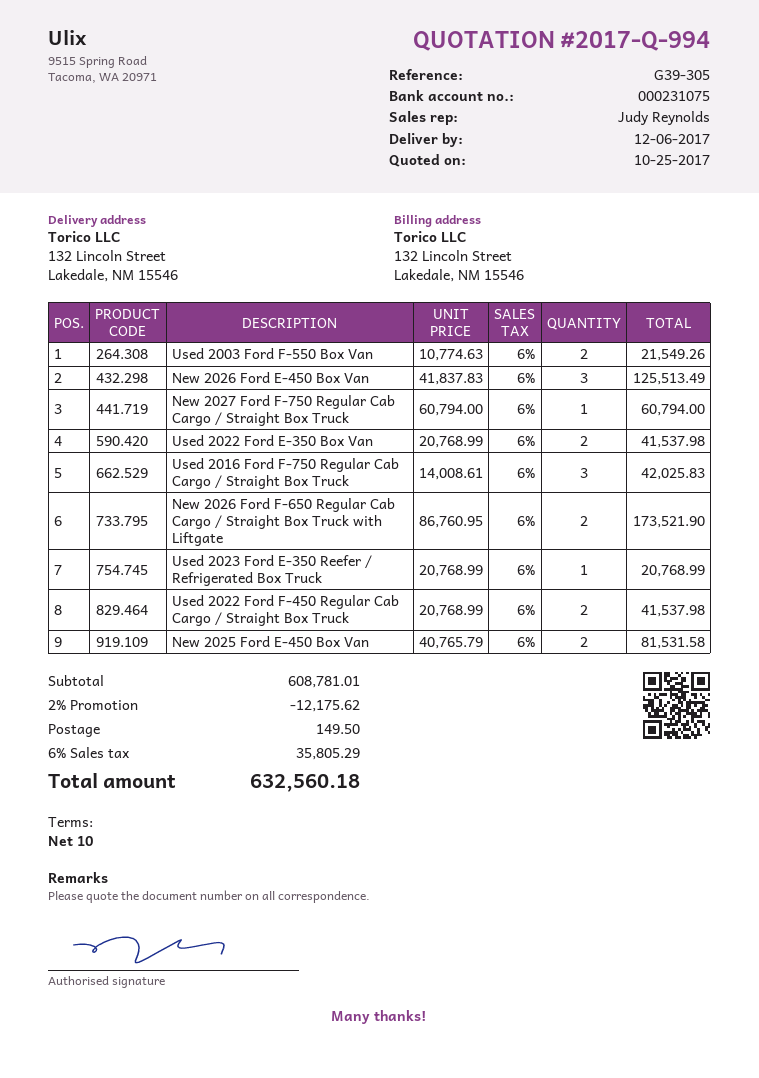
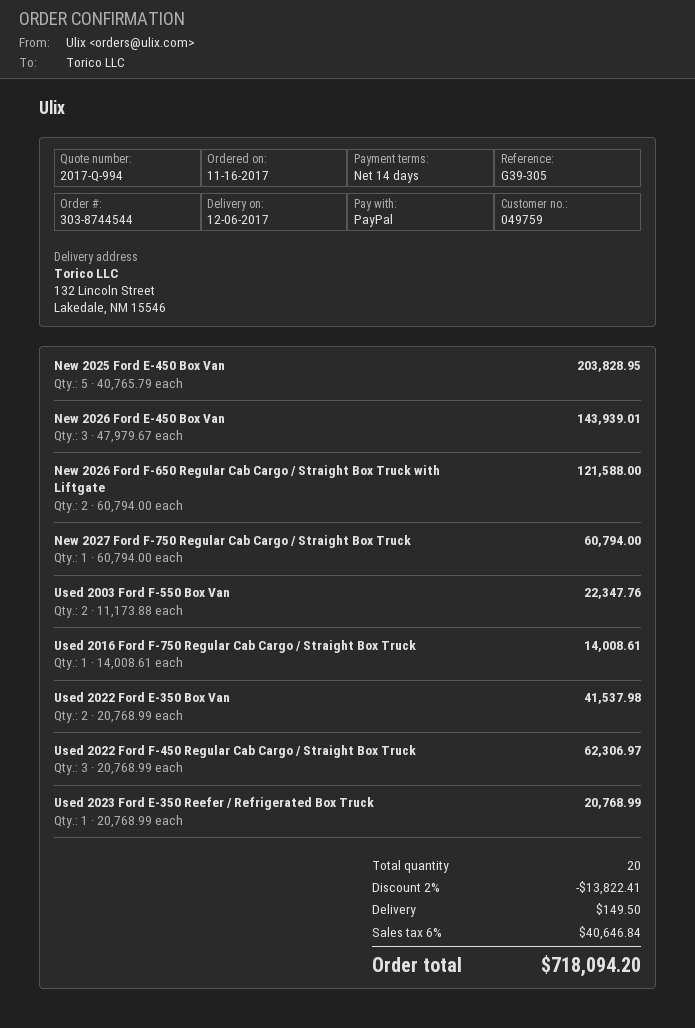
payment terms: 10 days -> 14 days
Used 2003 Ford F-550 Box Van: 2 x 10774.63 = 21549.26 -> 2 x 11173.88 = 22347.76
New 2026 Ford E-450 Box Van: 3 x 41837.83 = 125513.49 -> 3 x 47979.67 = 143939.01
Used 2016 Ford F-750 Regular Cab Cargo / Straight Box Truck: 3 x 14008.61 = 42025.83 -> 1 x 14008.61 = 14008.61
New 2026 Ford F-650 Regular Cab Cargo / Straight Box Truck with Liftgate: 2 x 86760.95 = 173521.90 -> 2 x 60794.00 = 121588.00
Used 2022 Ford F-450 Regular Cab Cargo / Straight Box Truck: 2 x 20768.99 = 41537.98 -> 3 x 20768.99 = 62306.97
New 2025 Ford E-450 Box Van: 2 x 40765.79 = 81531.58 -> 5 x 40765.79 = 203828.95
discount: 2% = 12175.62 -> 2% = 13822.41
tax: 6% = 35805.29 -> 6% = 40646.84
total: 632560.18 -> 718094.20

